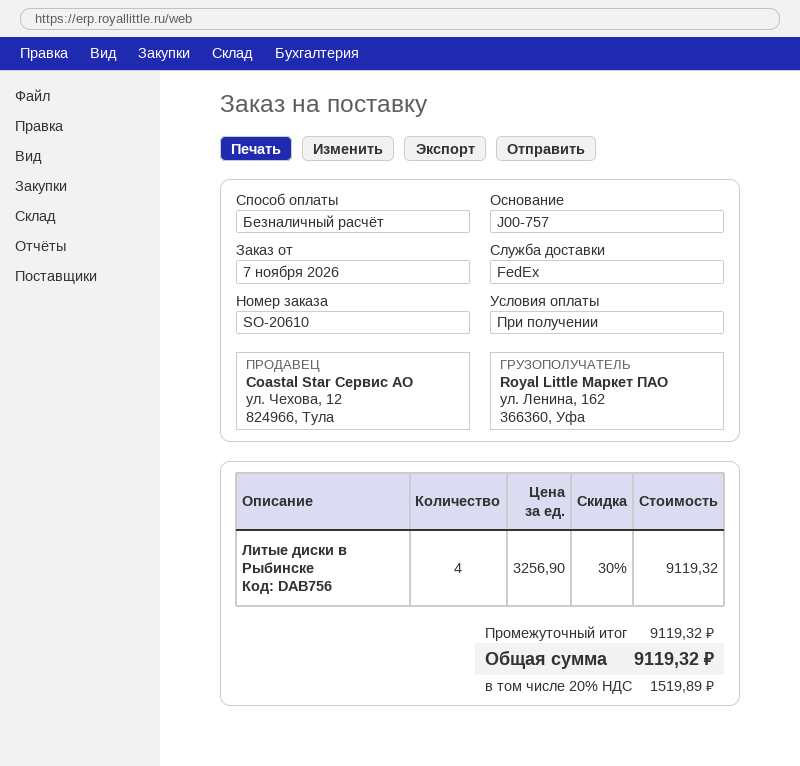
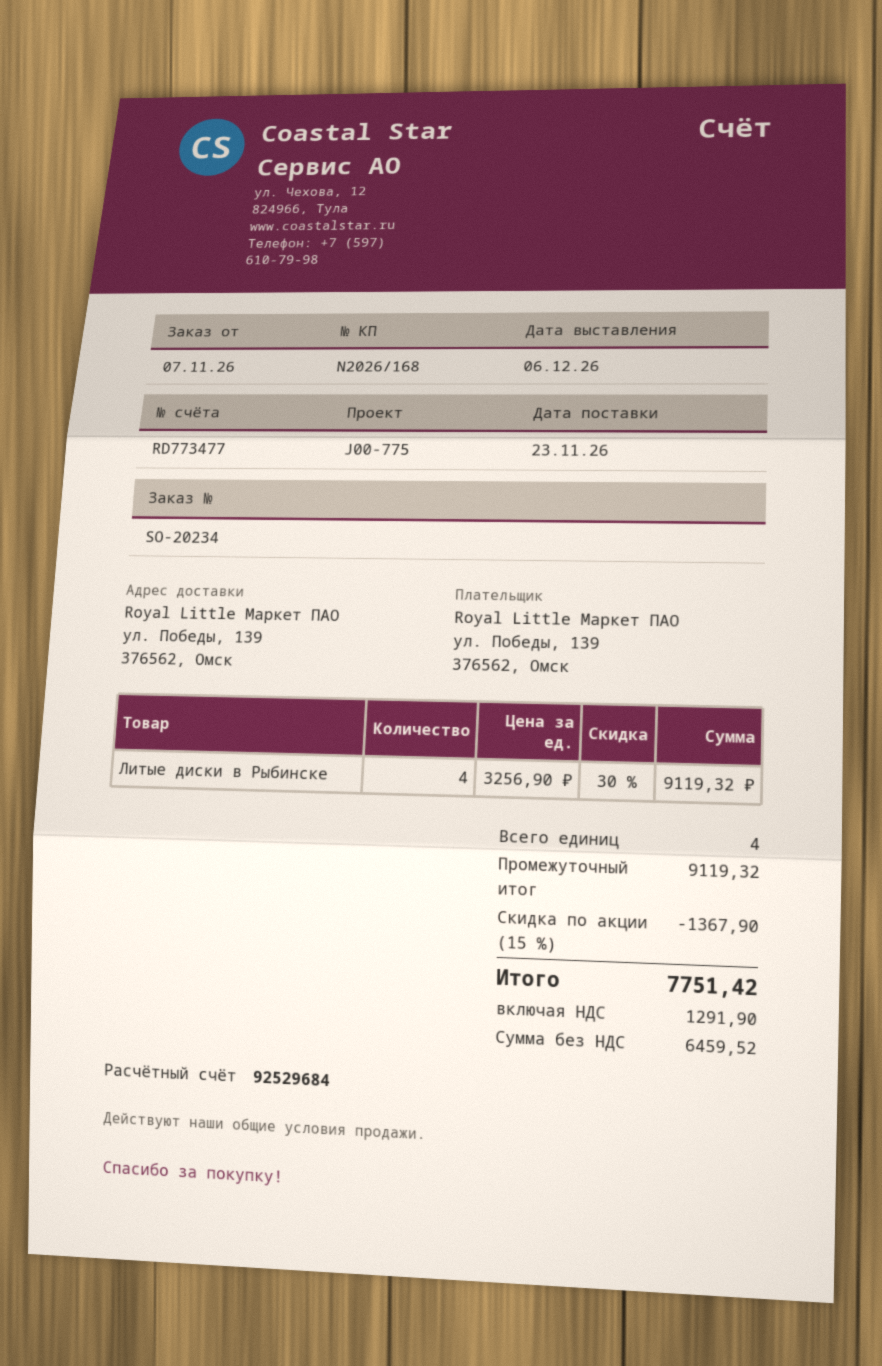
order number: SO-20610 -> SO-20234
reference: J00-757 -> J00-775
ship to: ул. Ленина, 162, 366360, Уфа -> ул. Победы, 139, 376562, Омск
discount: none -> 15% = 1367.90
tax: 1519.89 -> 1291.90
total: 9119.32 -> 7751.42

